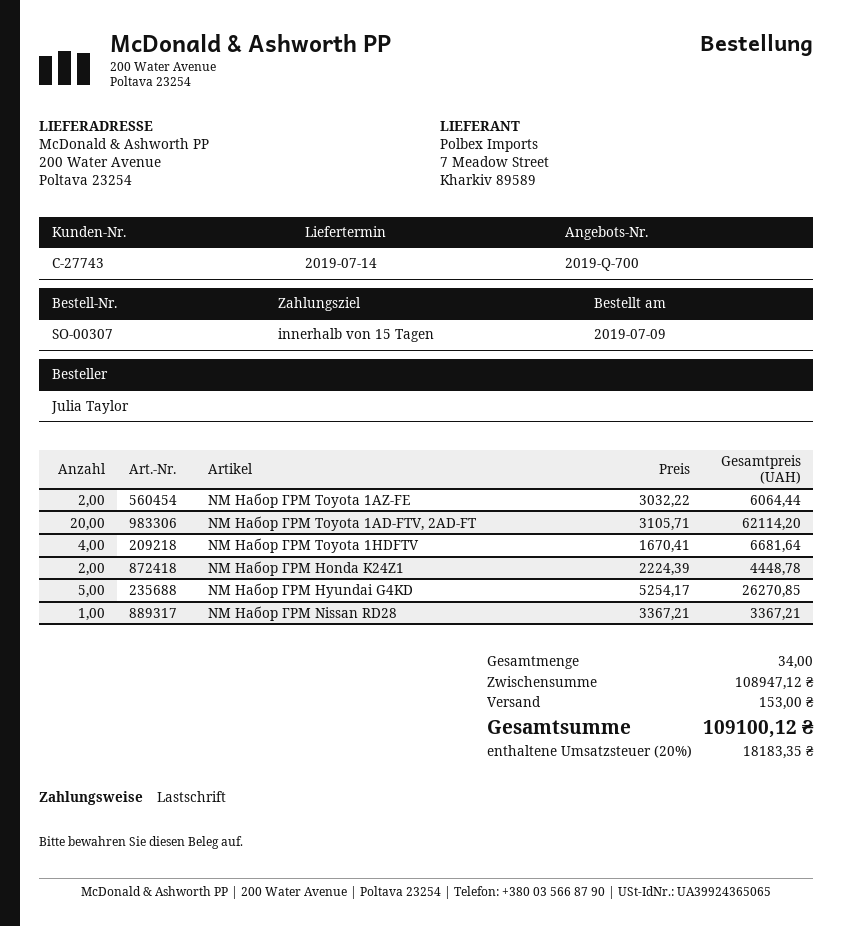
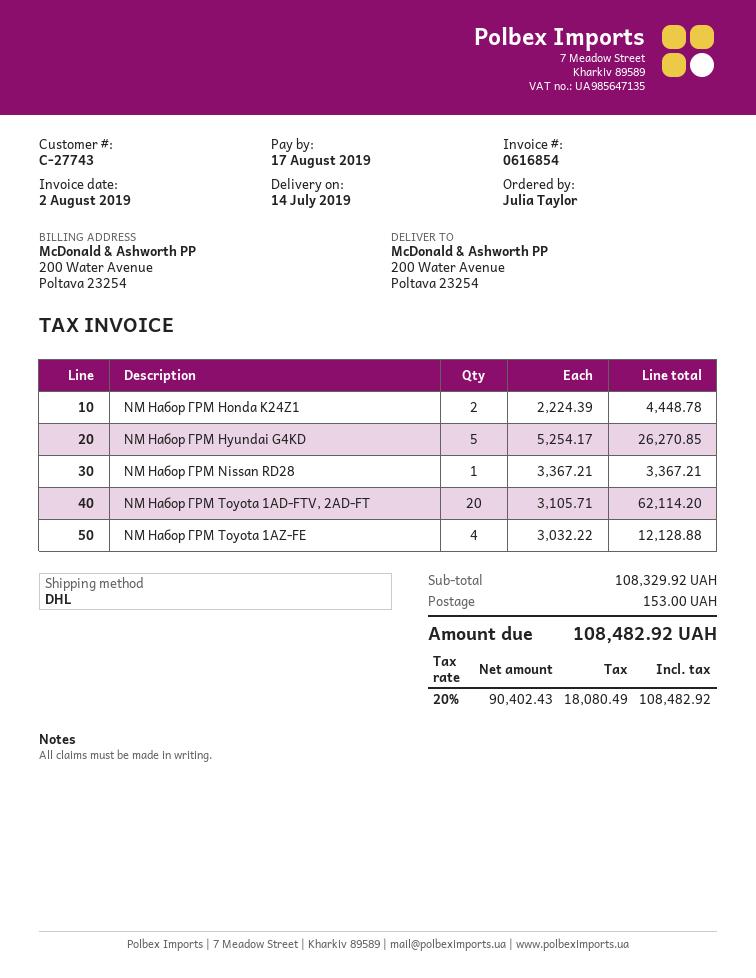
NM Набор ГРМ Toyota 1AZ-FE: 2 x 3032.22 = 6064.44 -> 4 x 3032.22 = 12128.88
NM Набор ГРМ Toyota 1HDFTV: 4 x 1670.41 = 6681.64 -> none
subtotal: 108947.12 -> 108329.92
tax: 20% = 18183.35 -> 20% = 18080.49
total: 109100.12 -> 108482.92

